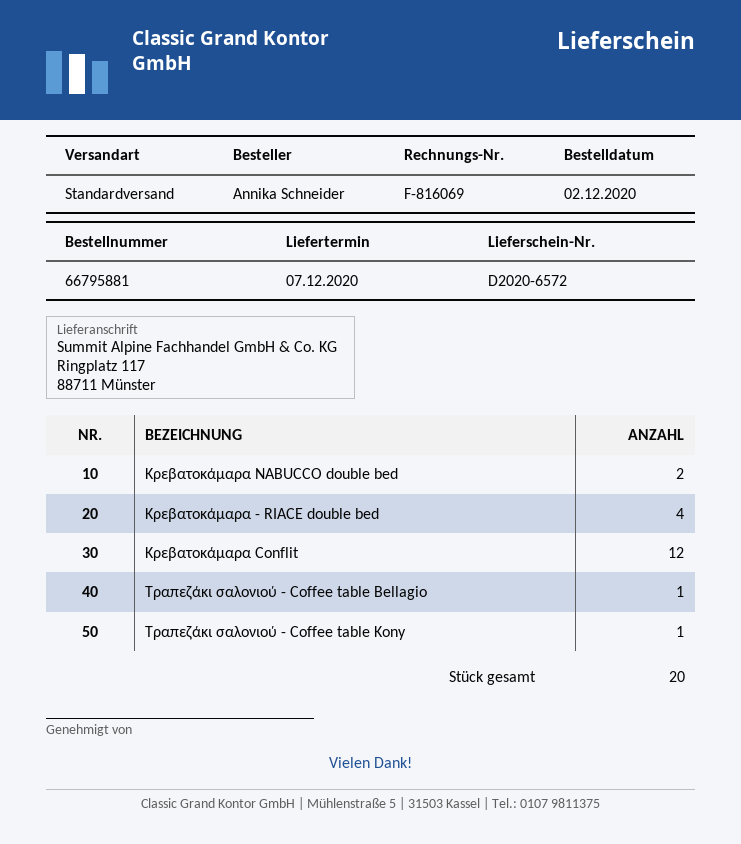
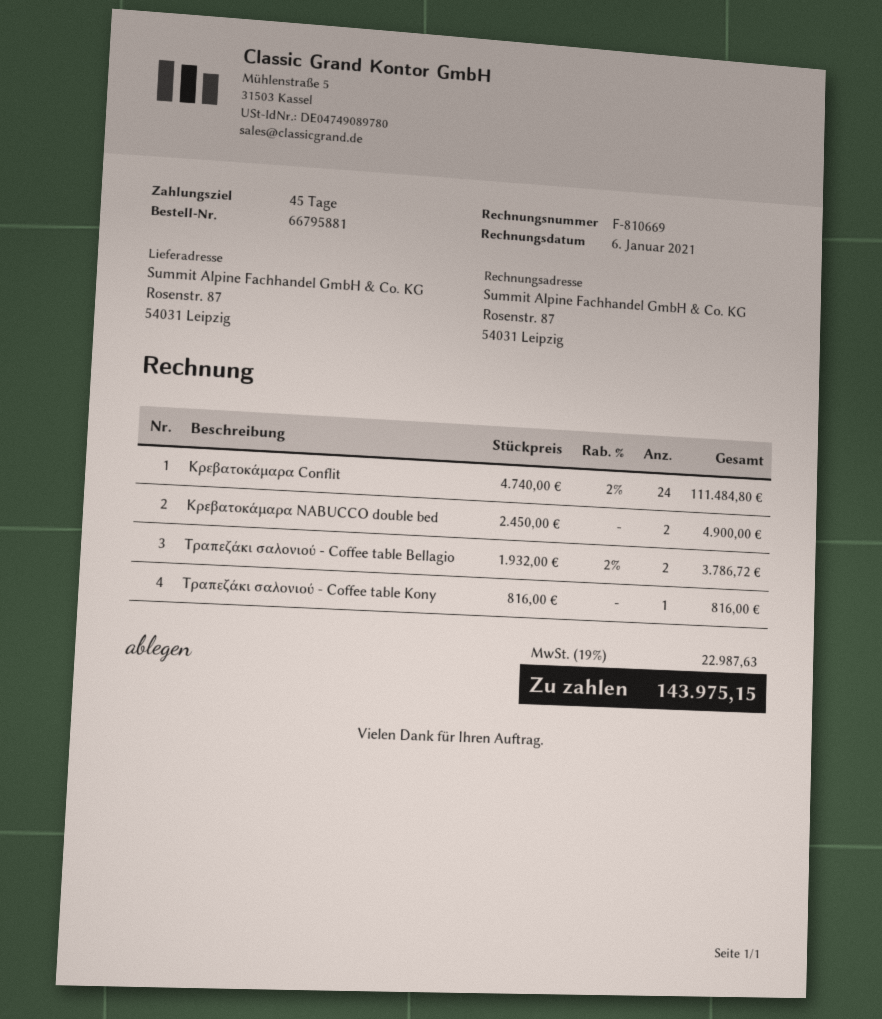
invoice number: F-816069 -> F-810669
ship to: Ringplatz 117, 88711 Münster -> Rosenstr. 87, 54031 Leipzig
Κρεβατοκάμαρα - RIACE double bed: 4 -> none
Κρεβατοκάμαρα Conflit: 12 -> 24
Τραπεζάκι σαλονιού - Coffee table Bellagio: 1 -> 2

